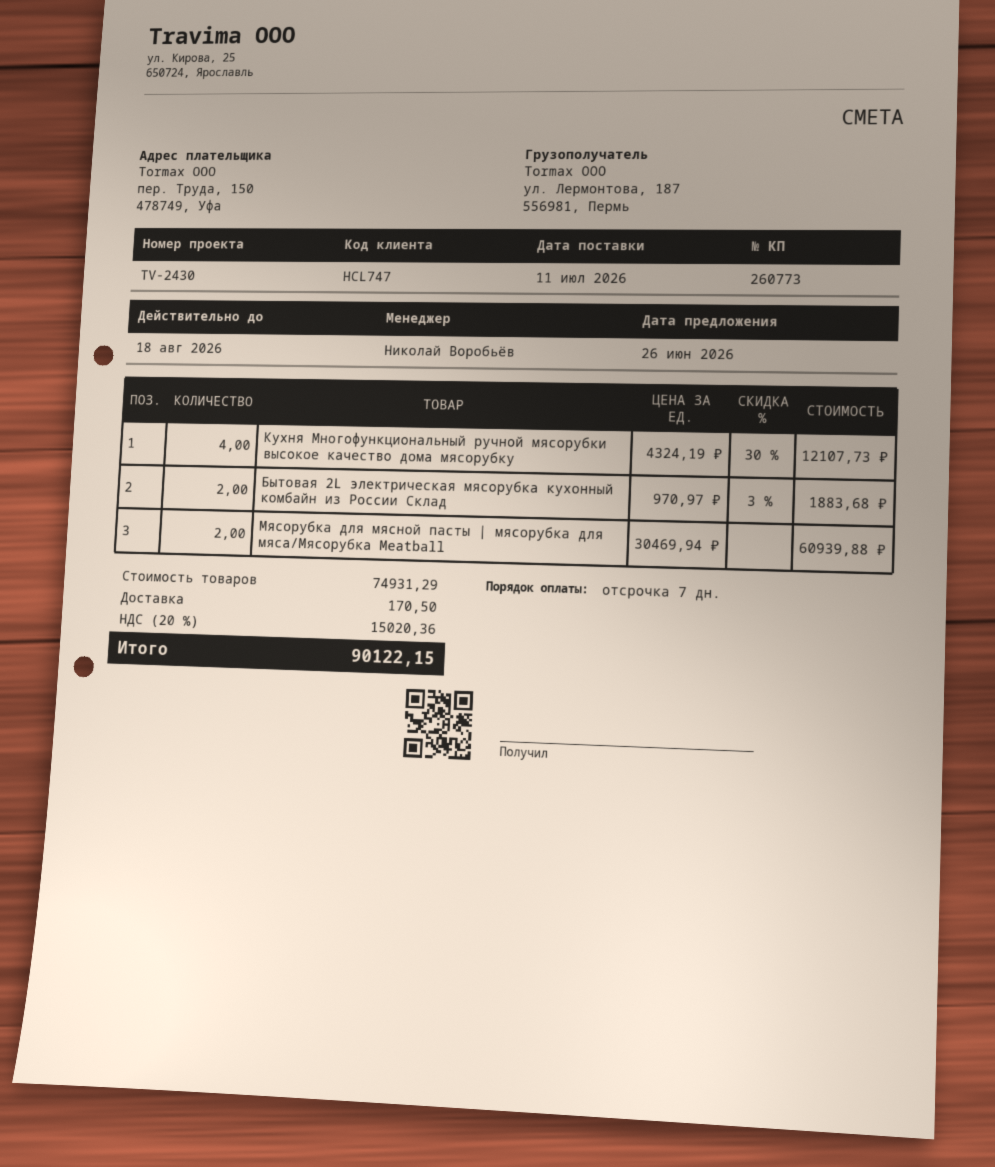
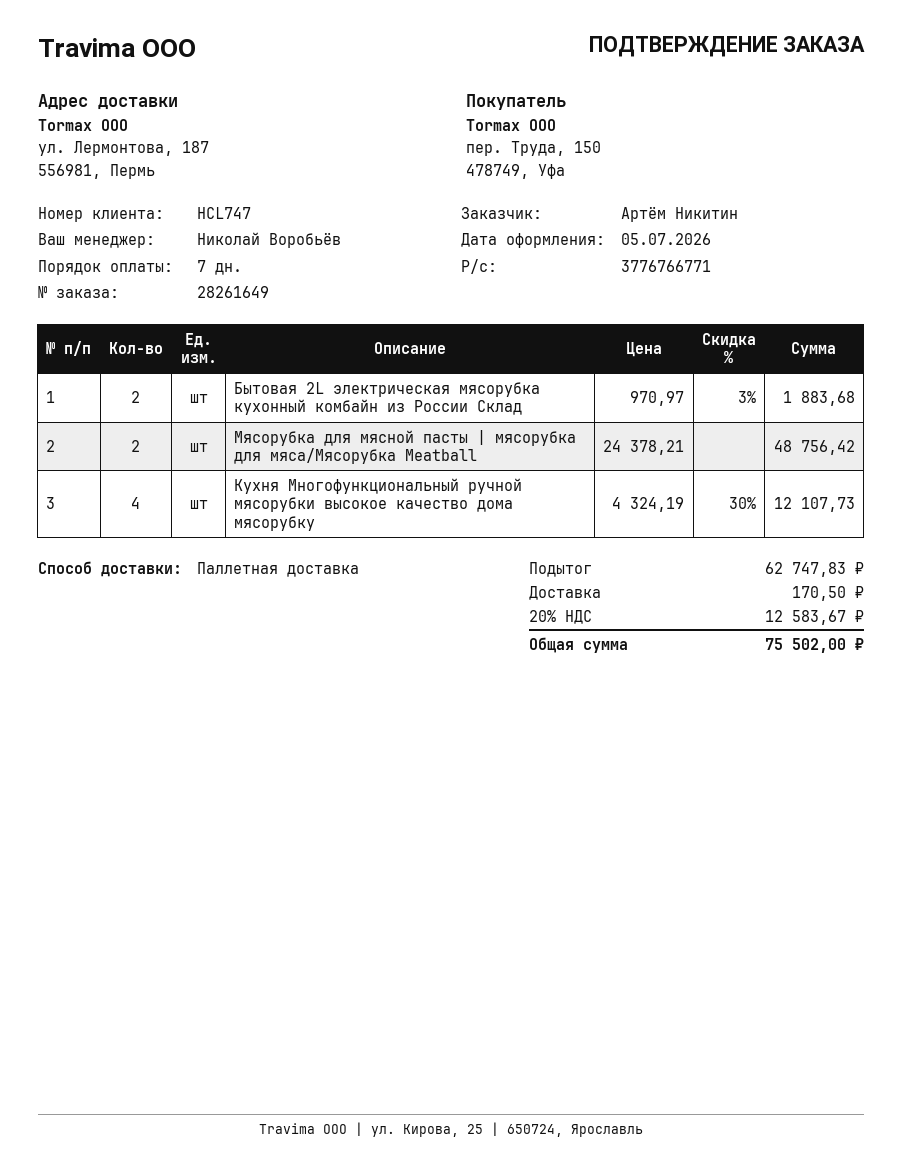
Мясорубка для мясной пасты | мясорубка для мяса/Мясорубка Meatball: 2 x 30469.94 = 60939.88 -> 2 x 24378.21 = 48756.42
subtotal: 74931.29 -> 62747.83
tax: 20% = 15020.36 -> 20% = 12583.67
total: 90122.15 -> 75502.00

